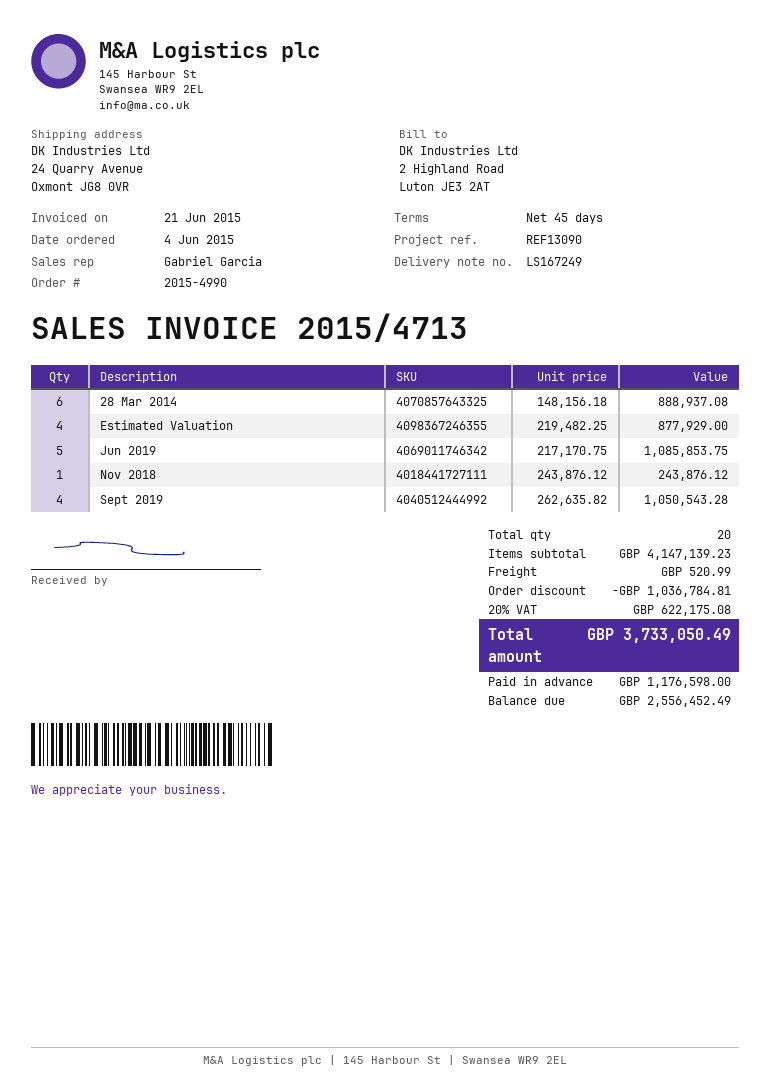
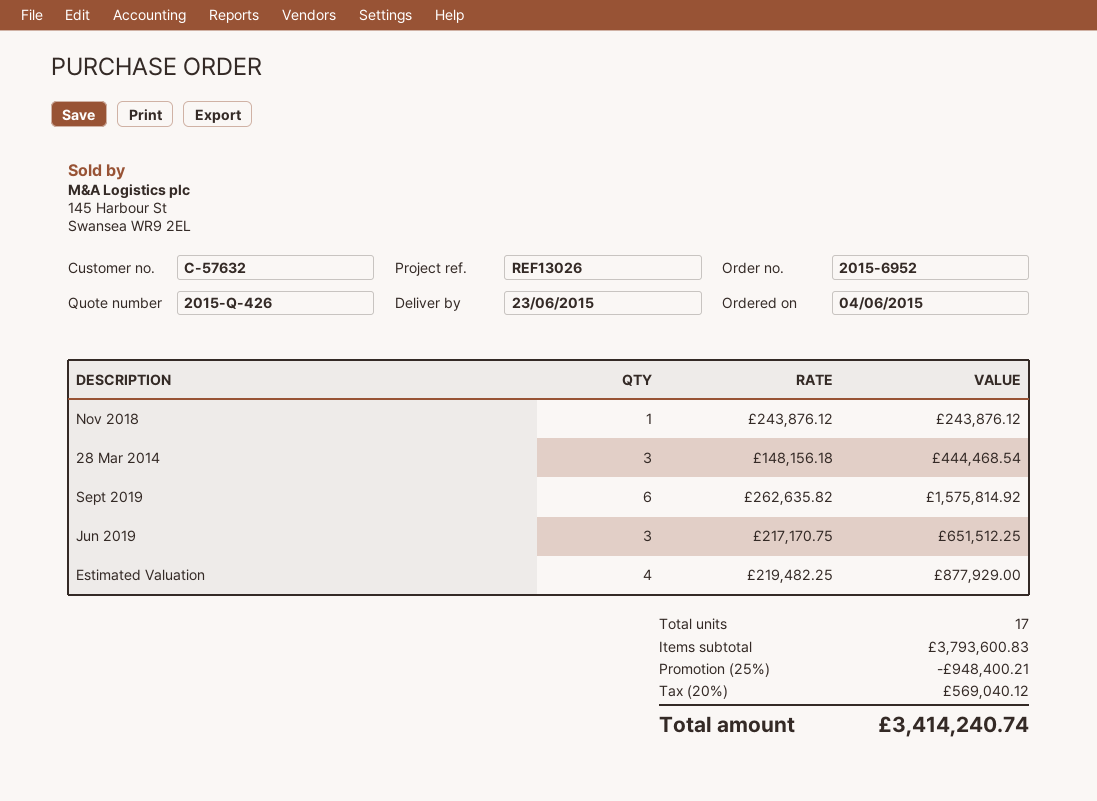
order number: 2015-4990 -> 2015-6952
reference: REF13090 -> REF13026
28 Mar 2014: 6 x 148156.18 = 888937.08 -> 3 x 148156.18 = 444468.54
Jun 2019: 5 x 217170.75 = 1085853.75 -> 3 x 217170.75 = 651512.25
Sept 2019: 4 x 262635.82 = 1050543.28 -> 6 x 262635.82 = 1575814.92
total quantity: 20 -> 17
subtotal: 4147139.23 -> 3793600.83
discount: 1036784.81 -> 948400.21
shipping: 520.99 -> none
tax: 20% = 622175.08 -> 20% = 569040.12
total: 3733050.49 -> 3414240.74

